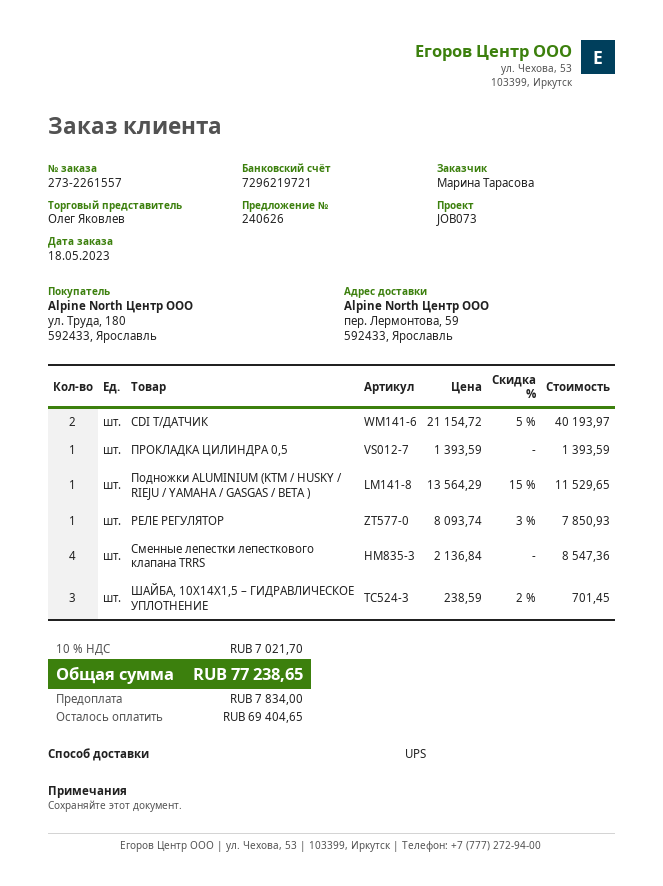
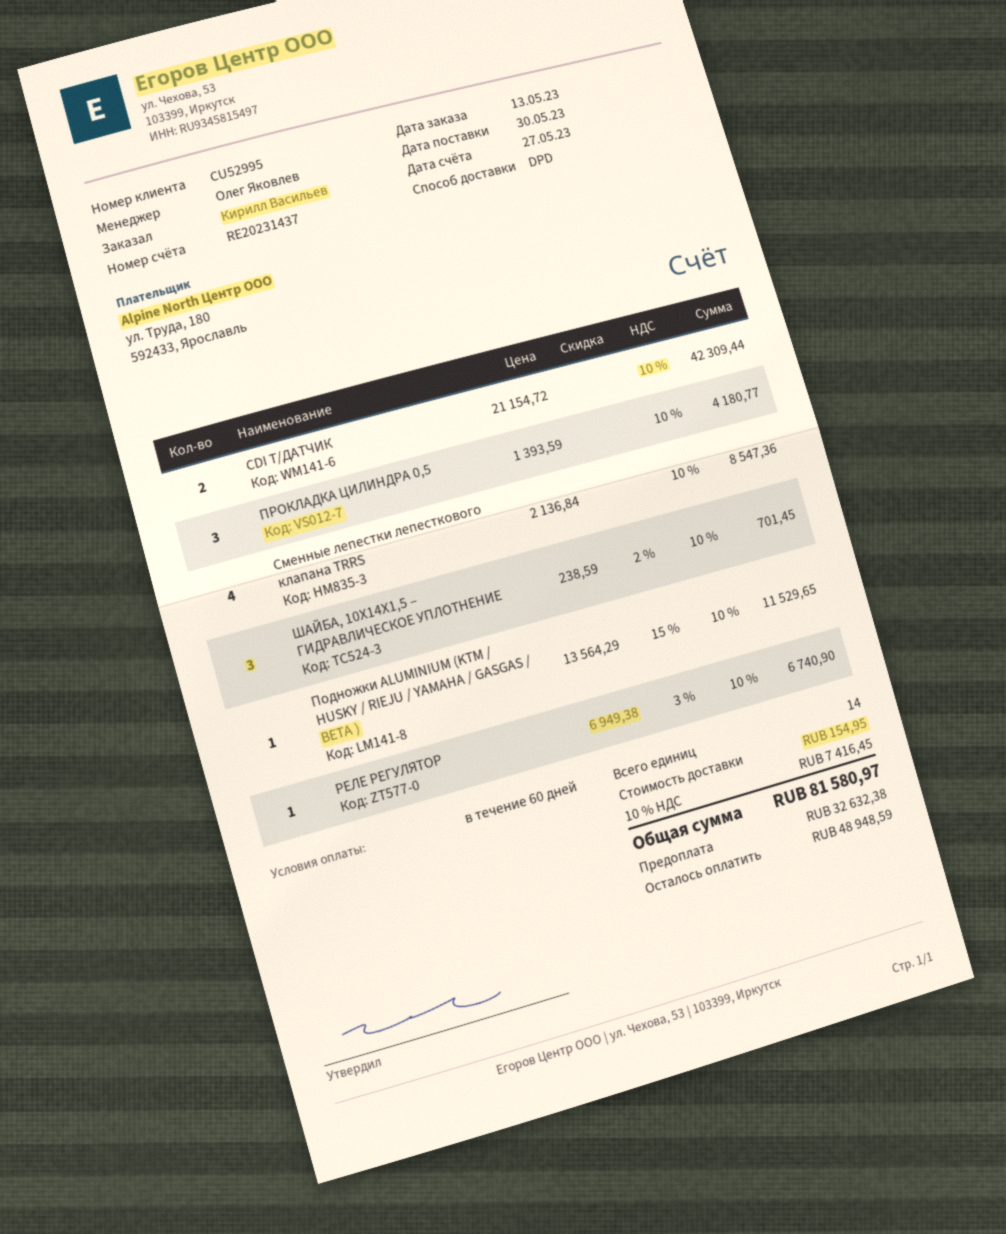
order date: 2023-05-18 -> 2023-05-13
ordered by: Марина Тарасова -> Кирилл Васильев
shipping method: UPS -> DPD
CDI Т/ДАТЧИК: 2 x 21154.72 - 5% = 40193.97 -> 2 x 21154.72 = 42309.44
ПРОКЛАДКА ЦИЛИНДРА 0,5: 1 x 1393.59 = 1393.59 -> 3 x 1393.59 = 4180.77
РЕЛЕ РЕГУЛЯТОР: 1 x 8093.74 - 3% = 7850.93 -> 1 x 6949.38 - 3% = 6740.90
shipping: none -> 154.95
tax: 10% = 7021.70 -> 10% = 7416.45
total: 77238.65 -> 81580.97
deposit: 7834.00 -> 32632.38
balance: 69404.65 -> 48948.59

